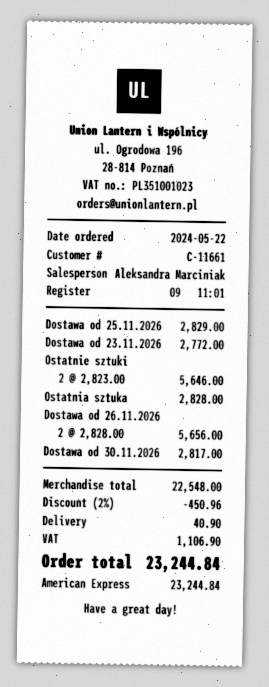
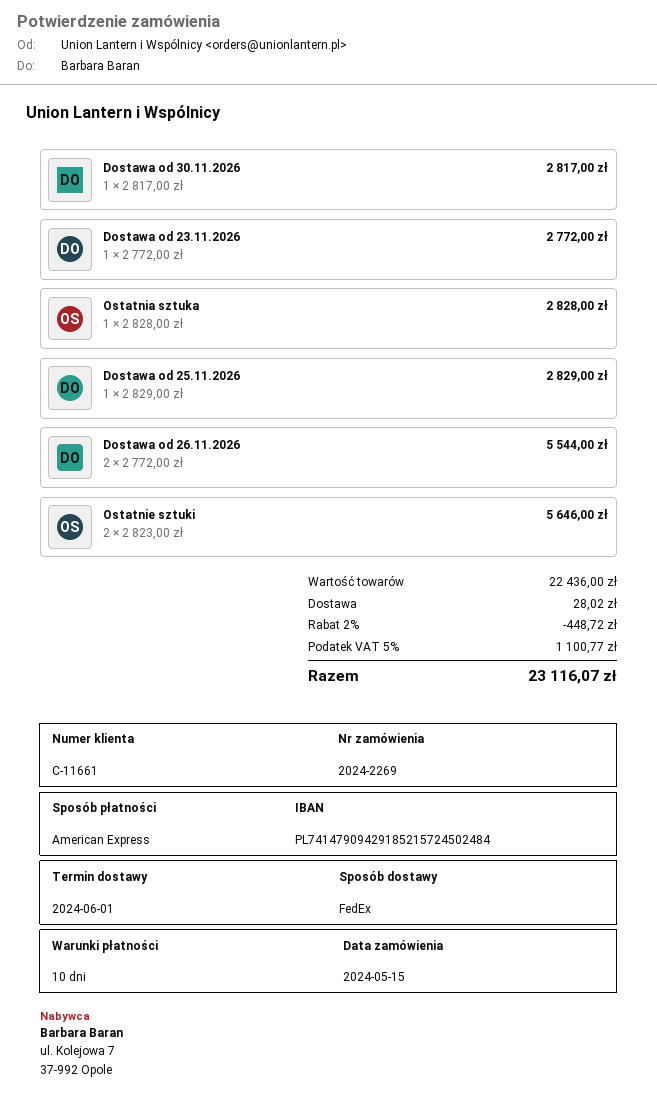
order date: 2024-05-22 -> 2024-05-15
Dostawa od 26.11.2026: 2 x 2828.00 = 5656.00 -> 2 x 2772.00 = 5544.00
subtotal: 22548.00 -> 22436.00
discount: 2% = 450.96 -> 2% = 448.72
shipping: 40.90 -> 28.02
tax: 1106.90 -> 1100.77
total: 23244.84 -> 23116.07

